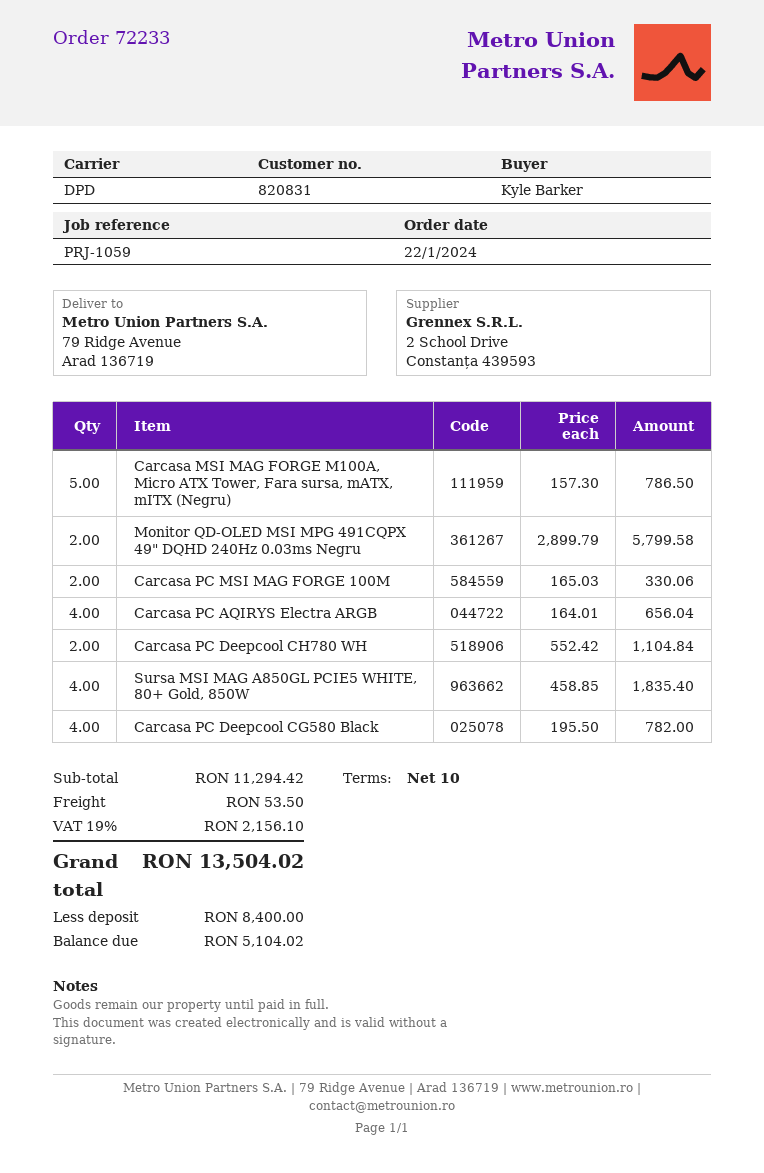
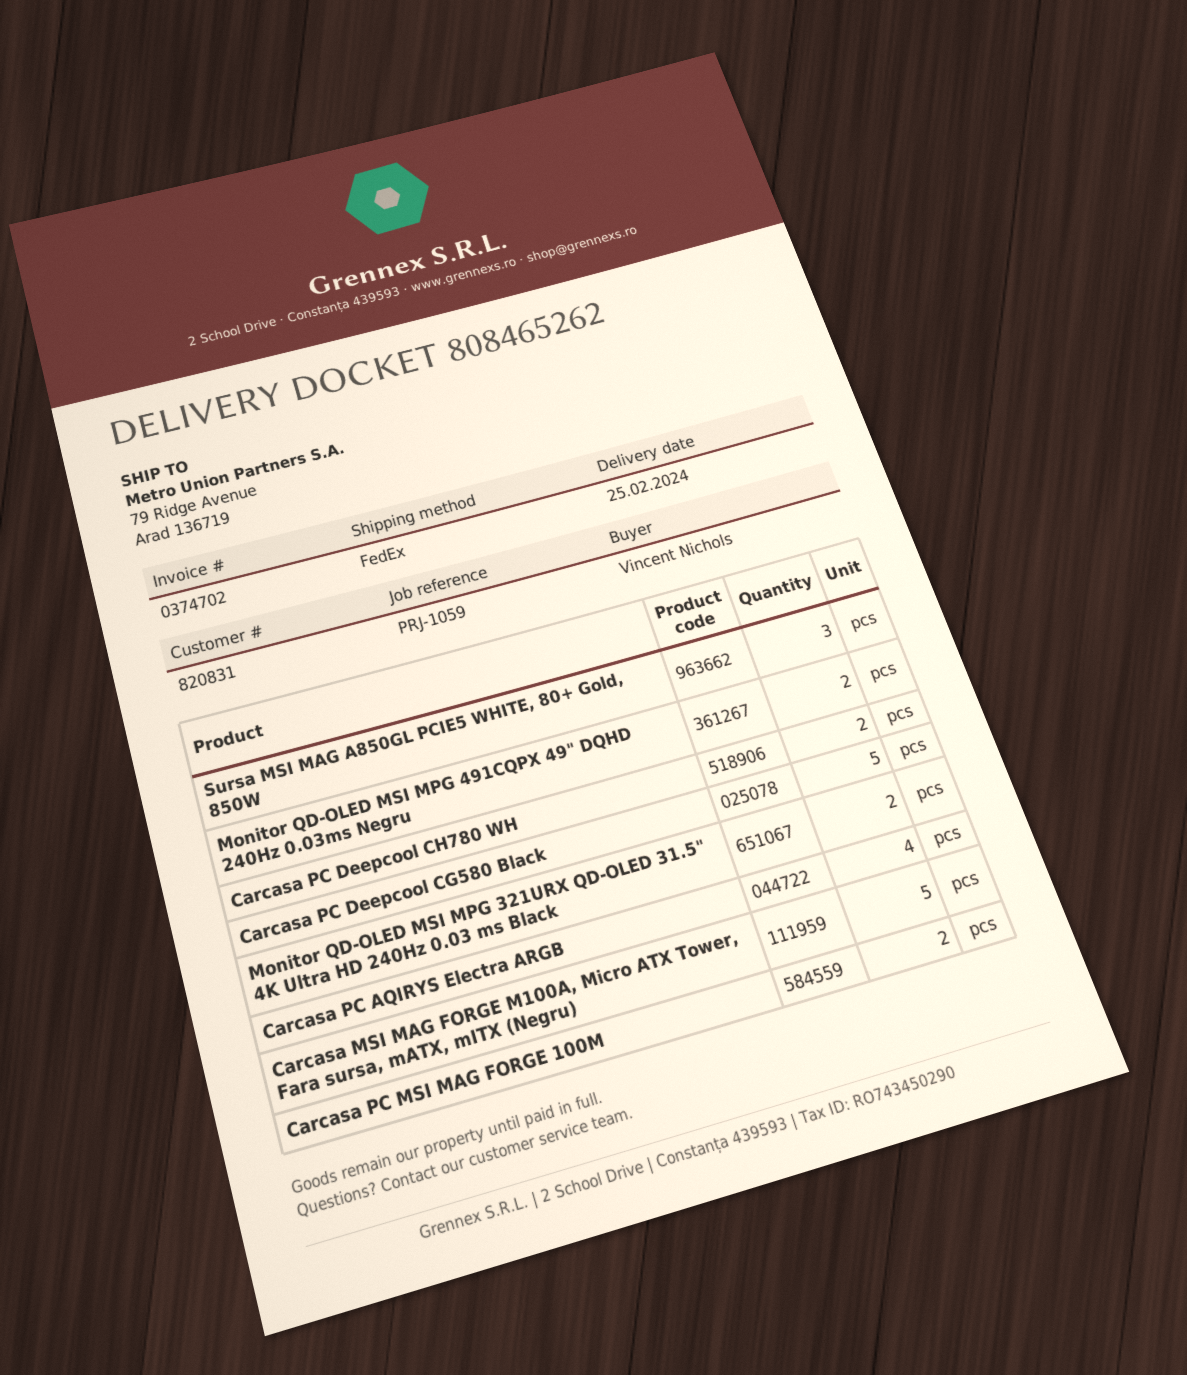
ordered by: Kyle Barker -> Vincent Nichols
shipping method: DPD -> FedEx
Sursa MSI MAG A850GL PCIE5 WHITE, 80+ Gold, 850W: 4 -> 3
Carcasa PC Deepcool CG580 Black: 4 -> 5
Monitor QD-OLED MSI MPG 321URX QD-OLED 31.5" 4K Ultra HD 240Hz 0.03 ms Black: none -> 2

